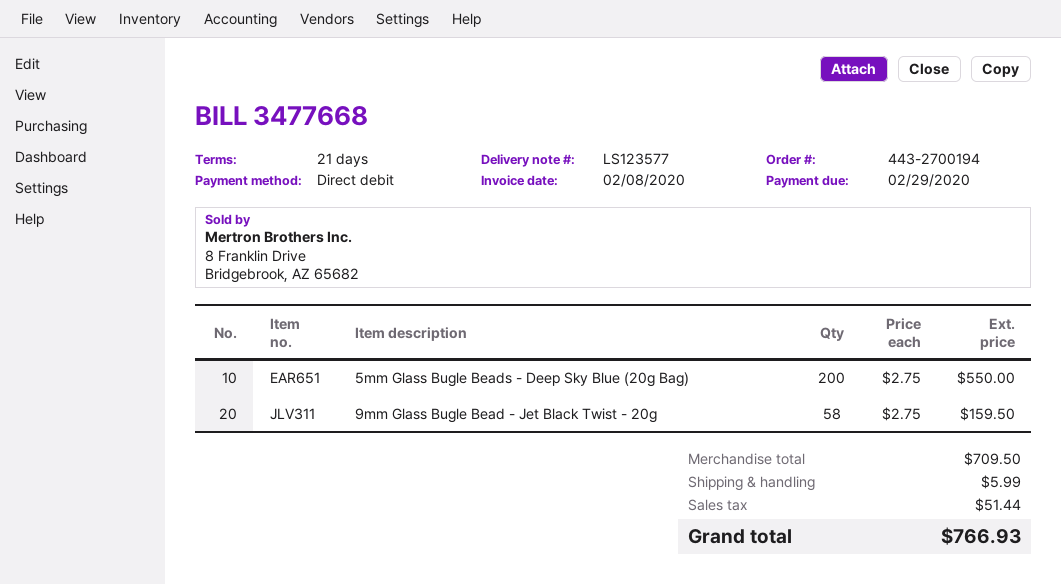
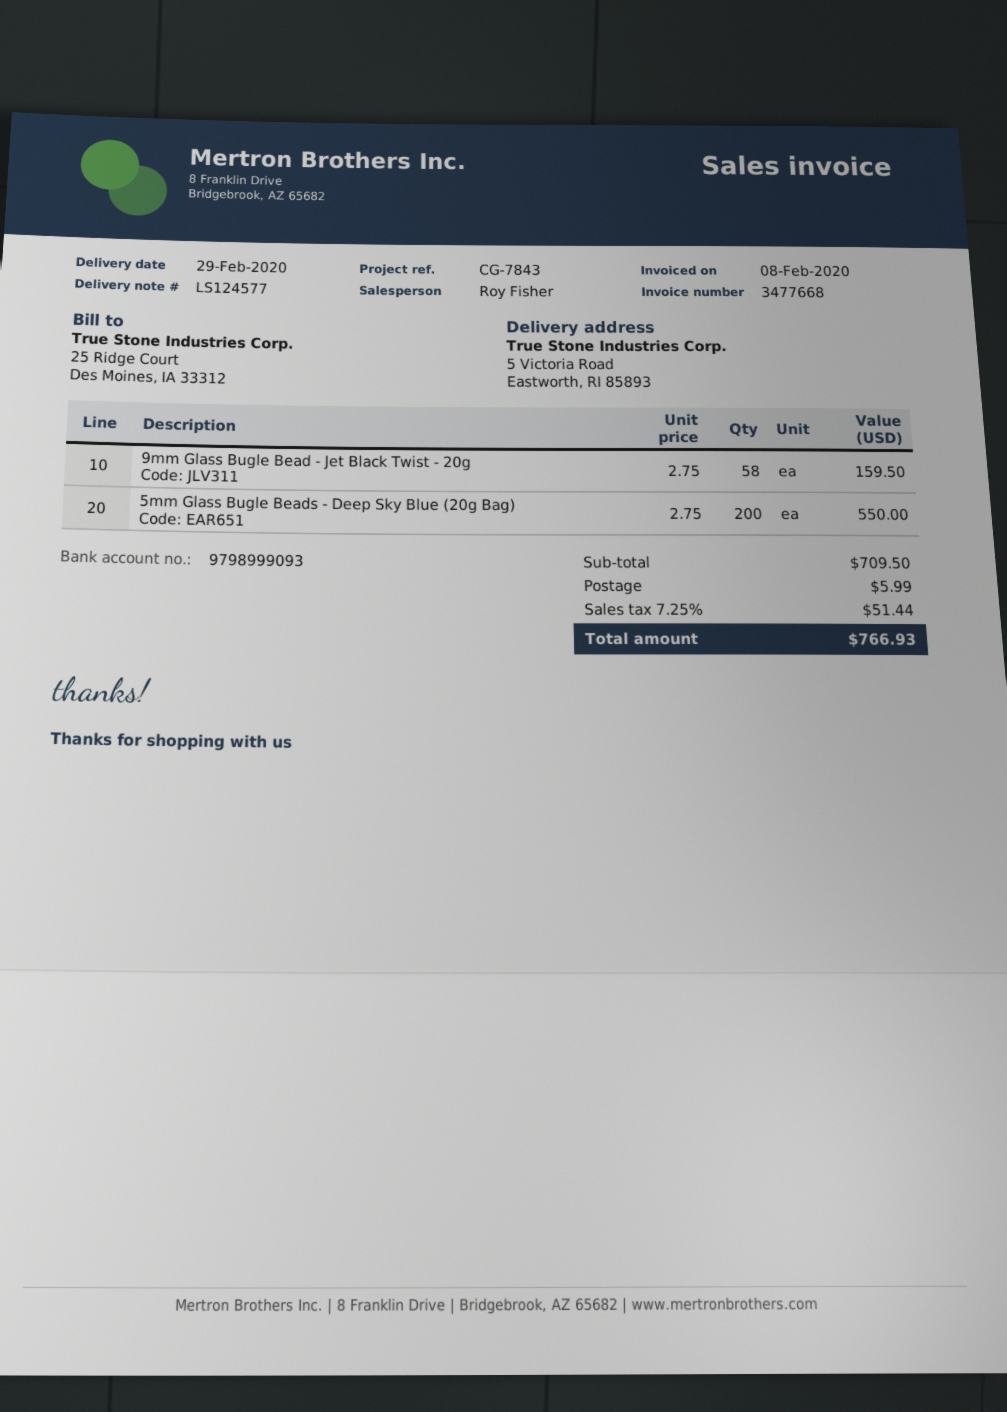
delivery note number: LS123577 -> LS124577

